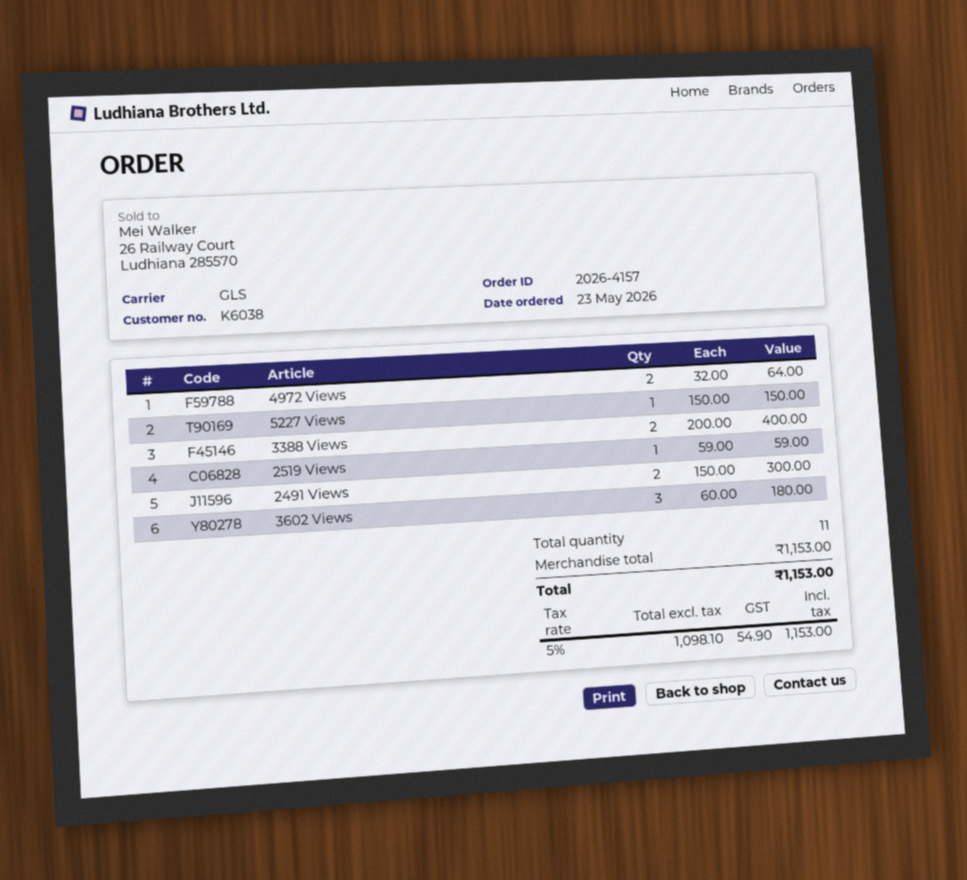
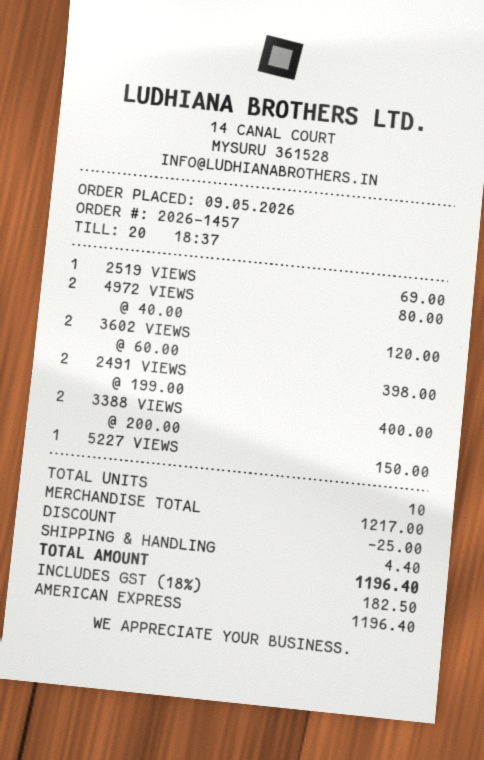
order number: 2026-4157 -> 2026-1457
order date: 2026-05-23 -> 2026-05-09
4972 Views: 2 x 32.00 = 64.00 -> 2 x 40.00 = 80.00
2519 Views: 1 x 59.00 = 59.00 -> 1 x 69.00 = 69.00
2491 Views: 2 x 150.00 = 300.00 -> 2 x 199.00 = 398.00
3602 Views: 3 x 60.00 = 180.00 -> 2 x 60.00 = 120.00
total quantity: 11 -> 10
subtotal: 1153.00 -> 1217.00
discount: none -> 25.00
shipping: none -> 4.40
tax: 5% = 54.90 -> 18% = 182.50
total: 1153.00 -> 1196.40

